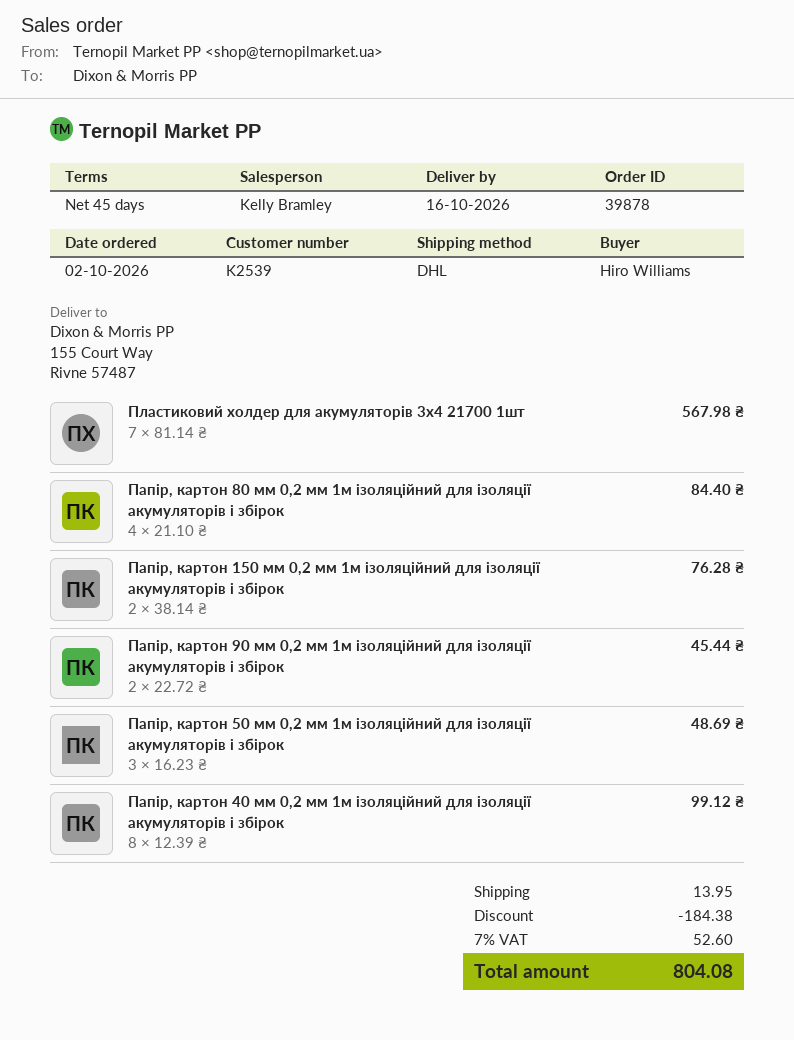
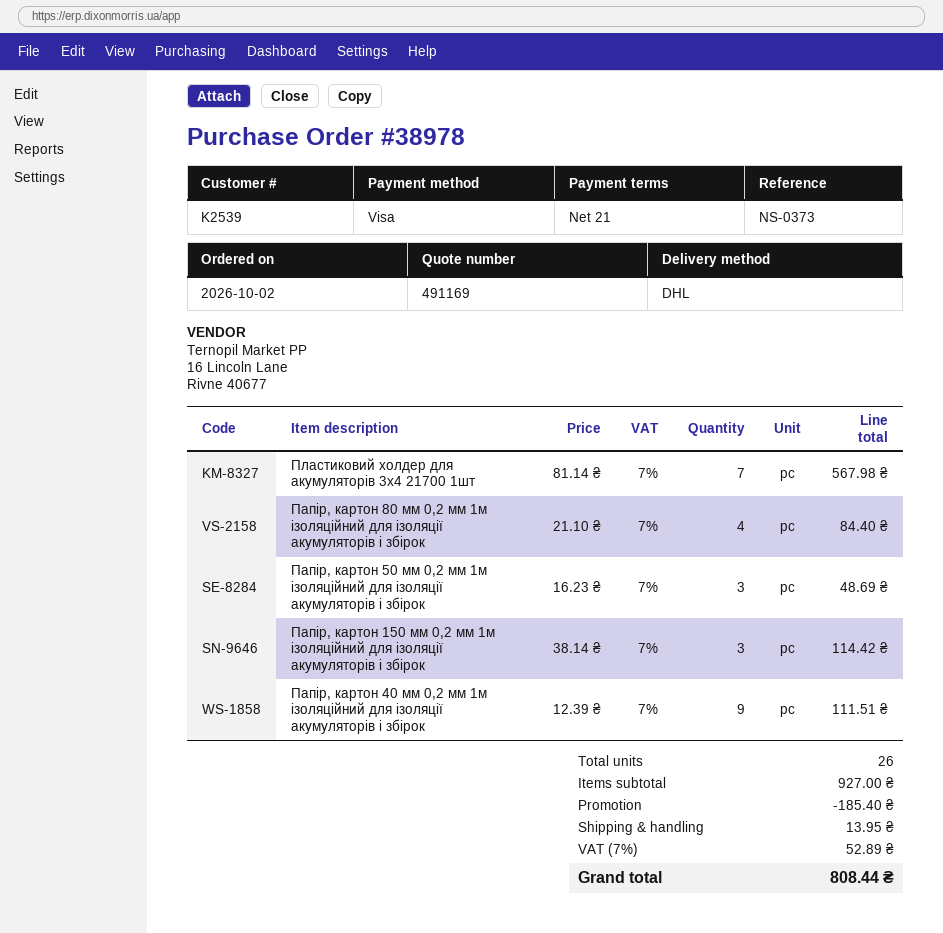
order number: 39878 -> 38978
payment terms: 45 days -> 21 days
Папір, картон 150 мм 0,2 мм 1м ізоляційний для ізоляції акумуляторів і збірок: 2 x 38.14 = 76.28 -> 3 x 38.14 = 114.42
Папір, картон 90 мм 0,2 мм 1м ізоляційний для ізоляції акумуляторів і збірок: 2 x 22.72 = 45.44 -> none
Папір, картон 40 мм 0,2 мм 1м ізоляційний для ізоляції акумуляторів і збірок: 8 x 12.39 = 99.12 -> 9 x 12.39 = 111.51
discount: 184.38 -> 185.40
tax: 7% = 52.60 -> 7% = 52.89
total: 804.08 -> 808.44

